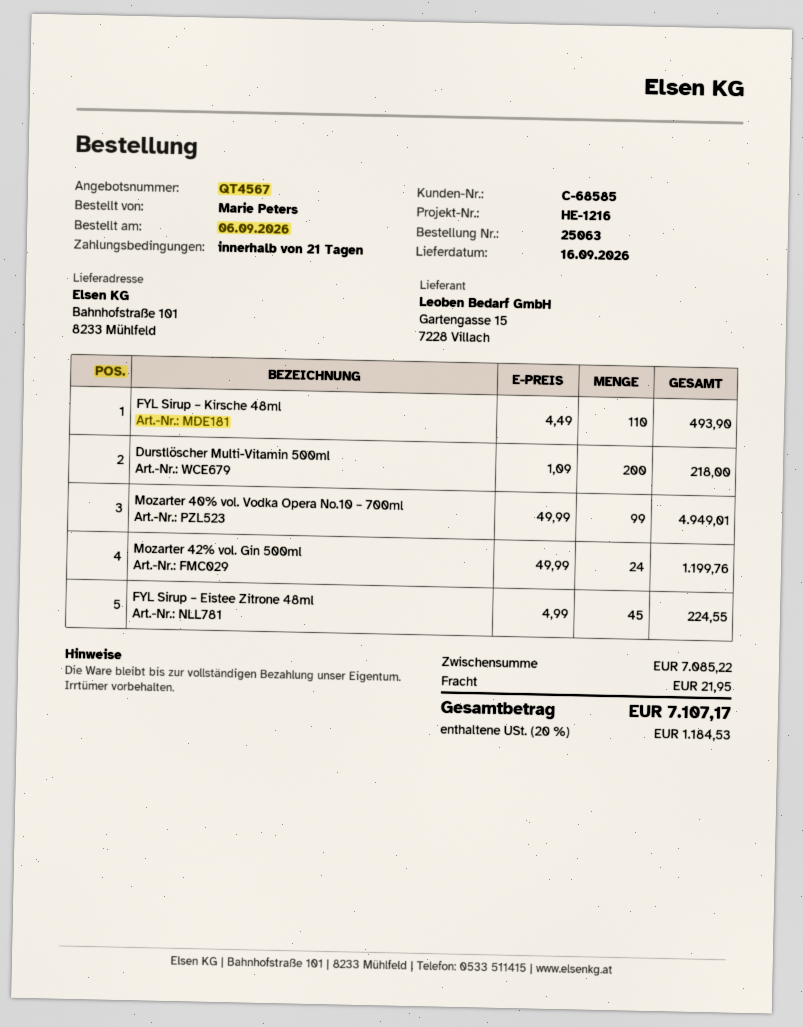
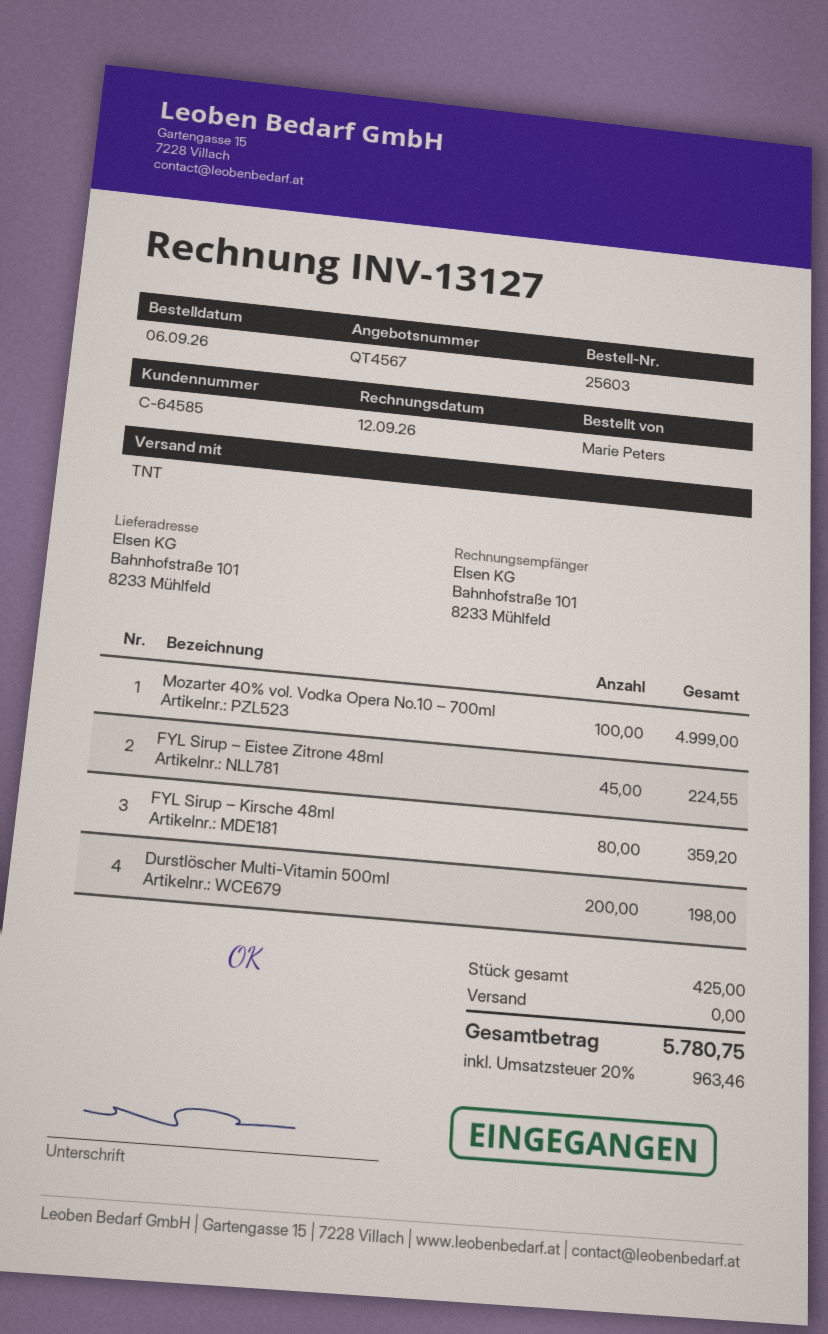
order number: 25063 -> 25603
customer number: C-68585 -> C-64585
FYL Sirup – Kirsche 48ml: 110 for 493.90 -> 80 for 359.20
Durstlöscher Multi-Vitamin 500ml: 200 for 218.00 -> 200 for 198.00
Mozarter 40% vol. Vodka Opera No.10 – 700ml: 99 for 4949.01 -> 100 for 4999.00
Mozarter 42% vol. Gin 500ml: 24 for 1199.76 -> none
shipping: 21.95 -> 0.00
tax: 20% = 1184.53 -> 20% = 963.46
total: 7107.17 -> 5780.75

